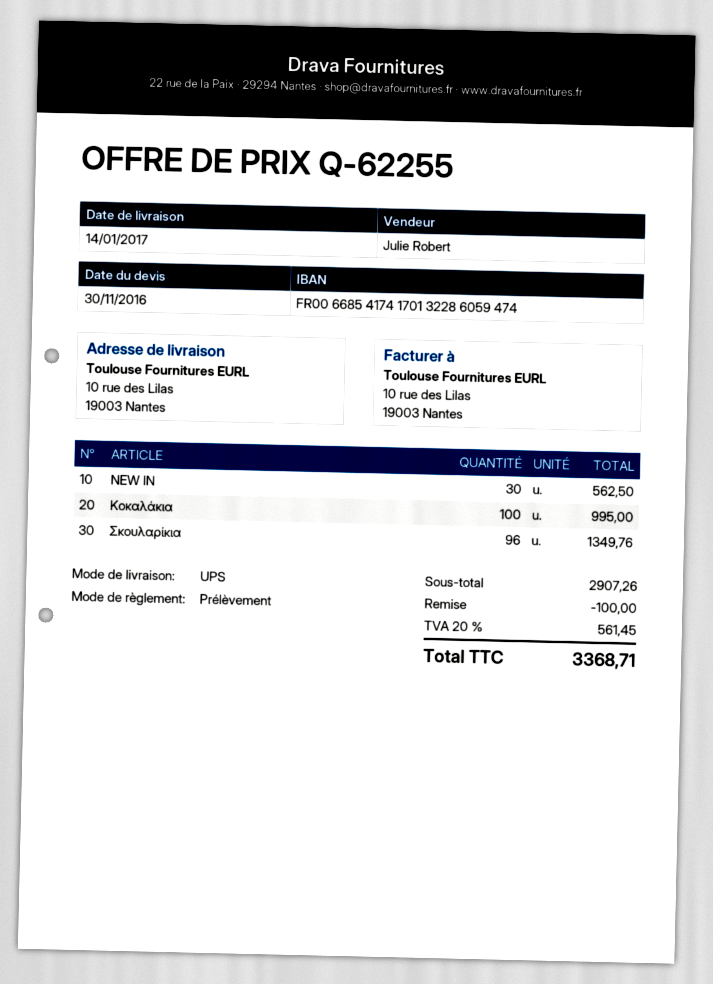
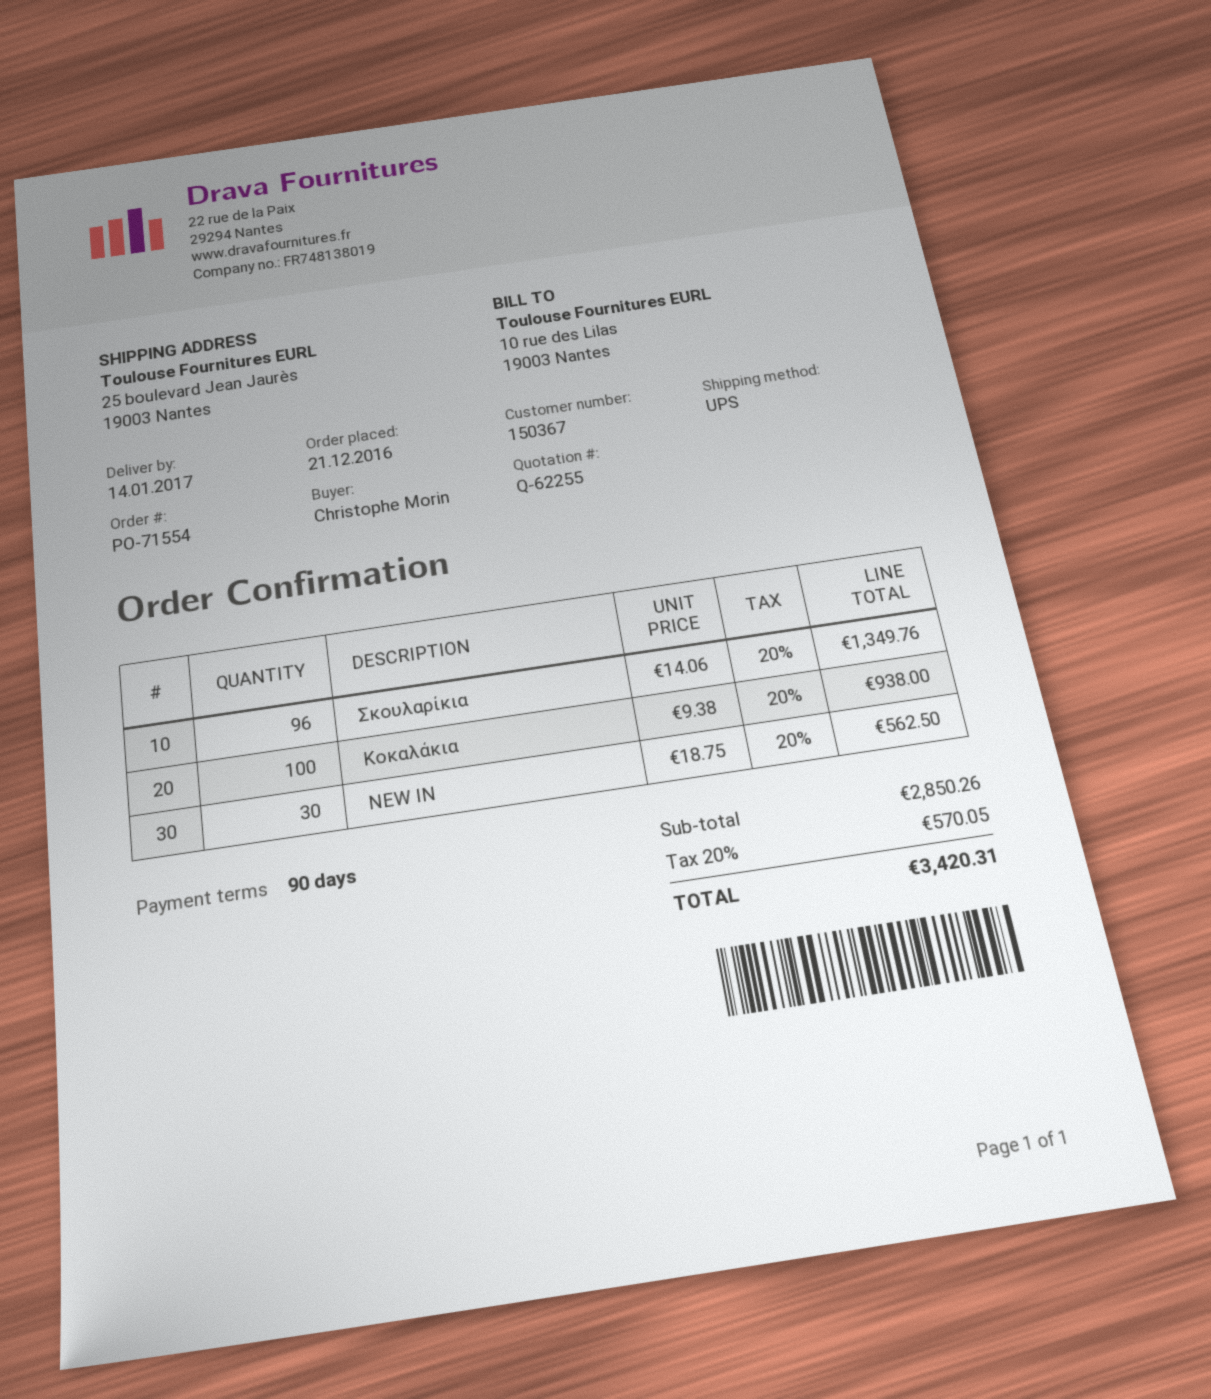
ship to: 10 rue des Lilas, 19003 Nantes -> 25 boulevard Jean Jaurès, 19003 Nantes
Κοκαλάκια: 100 for 995.00 -> 100 for 938.00
subtotal: 2907.26 -> 2850.26
discount: 100.00 -> none
tax: 20% = 561.45 -> 20% = 570.05
total: 3368.71 -> 3420.31

